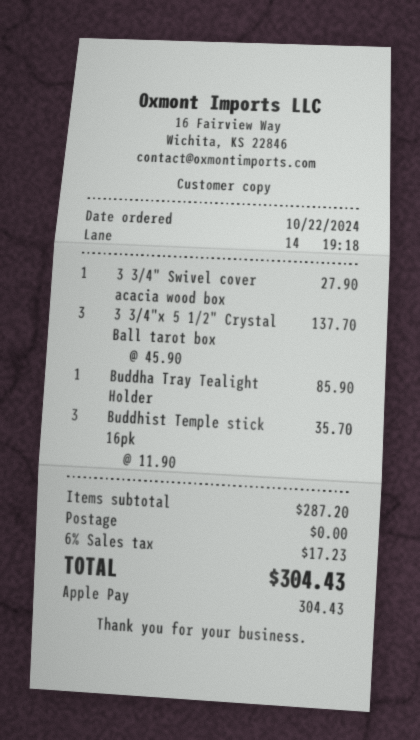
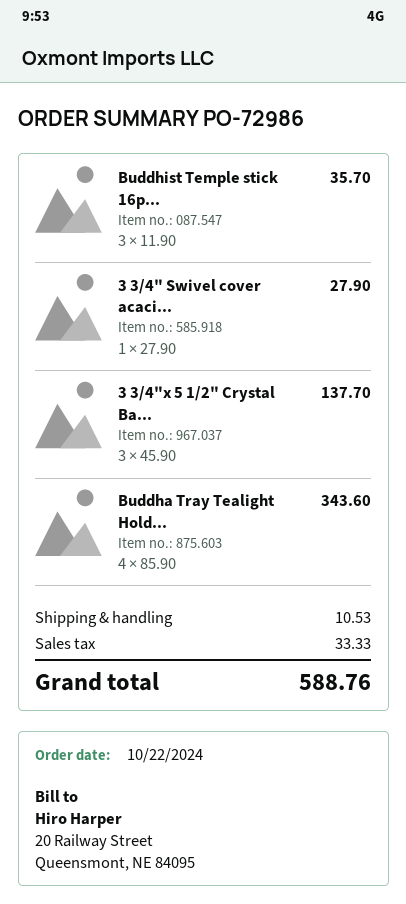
Buddha Tray Tealight Holder: 1 x 85.90 = 85.90 -> 4 x 85.90 = 343.60
shipping: 0.00 -> 10.53
tax: 17.23 -> 33.33
total: 304.43 -> 588.76

